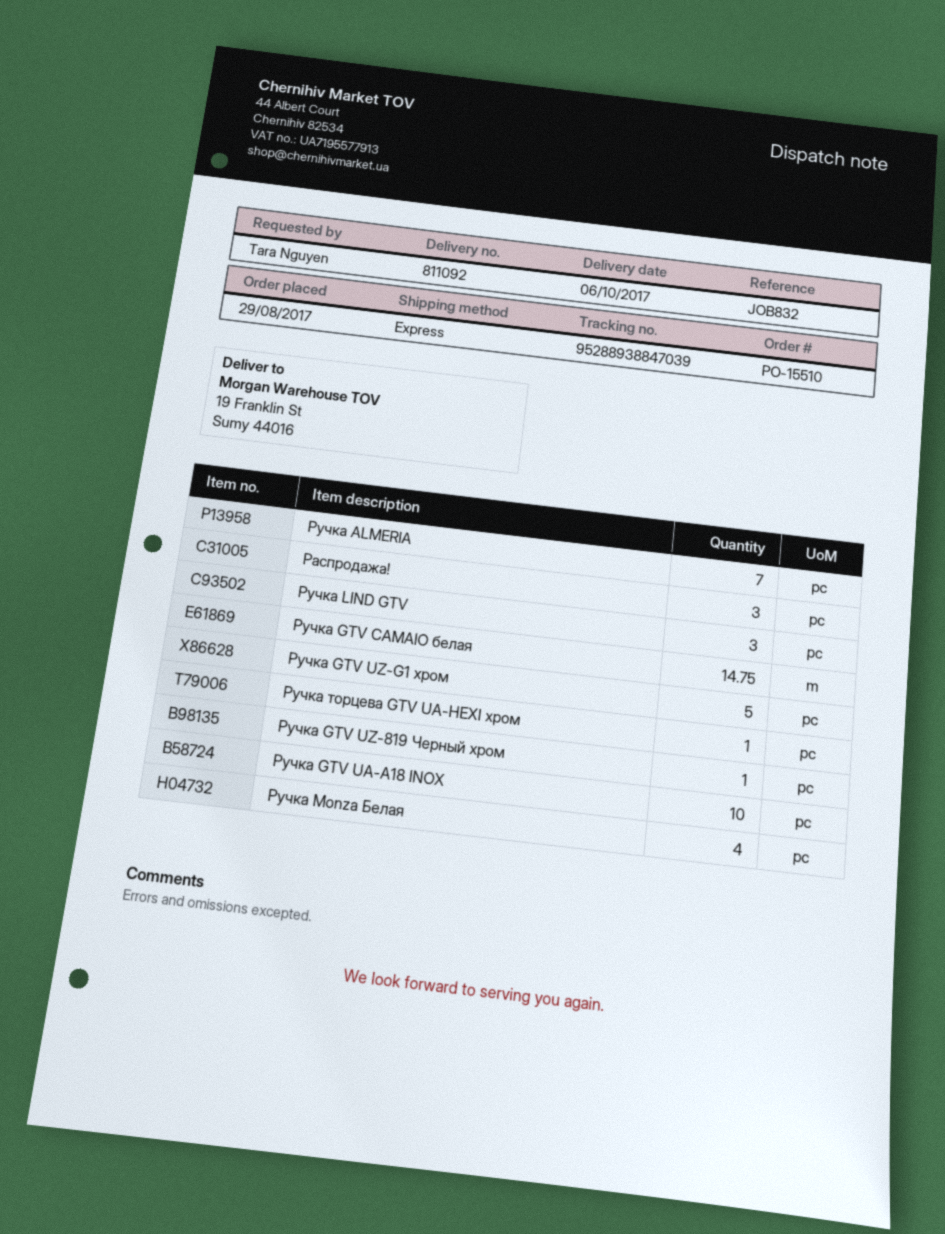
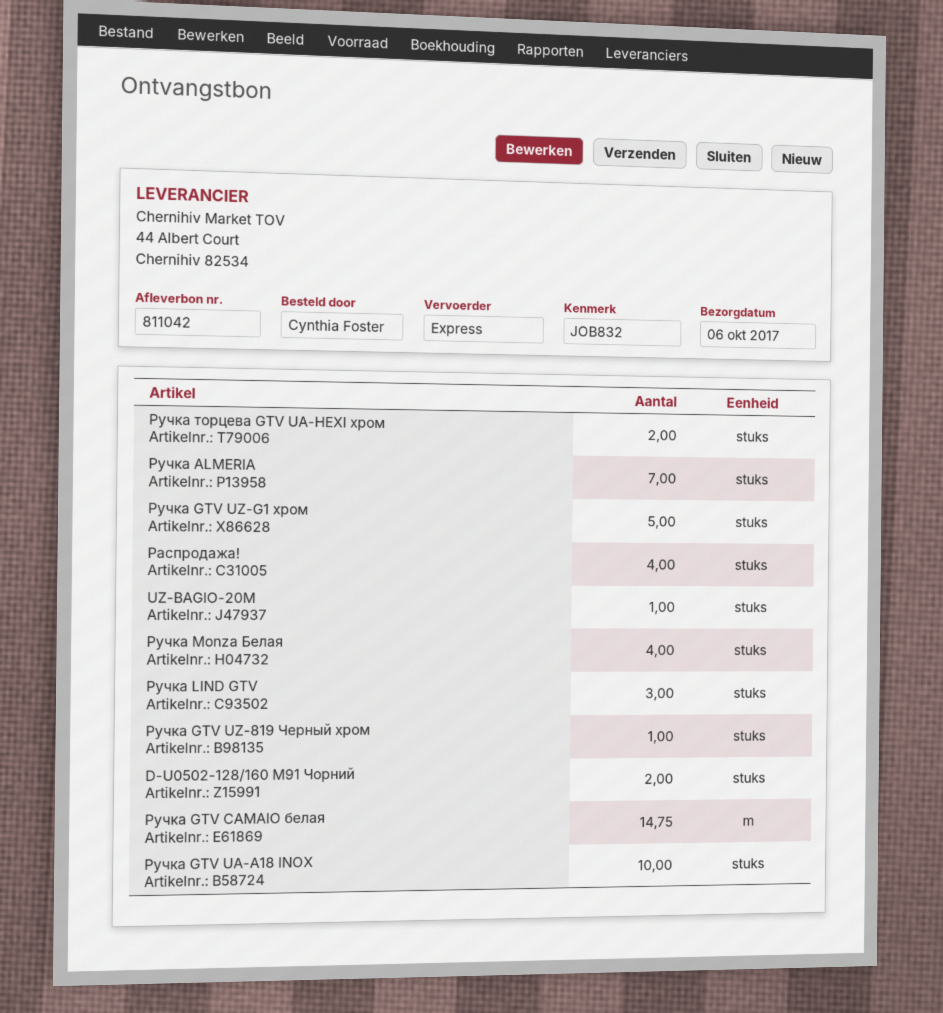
delivery note number: 811092 -> 811042
ordered by: Tara Nguyen -> Cynthia Foster
Распродажа!: 3 -> 4
Ручка торцева GTV UA-HEXI хром: 1 -> 2
UZ-BAGIO-20M: none -> 1
D-U0502-128/160 M91 Чорний: none -> 2

